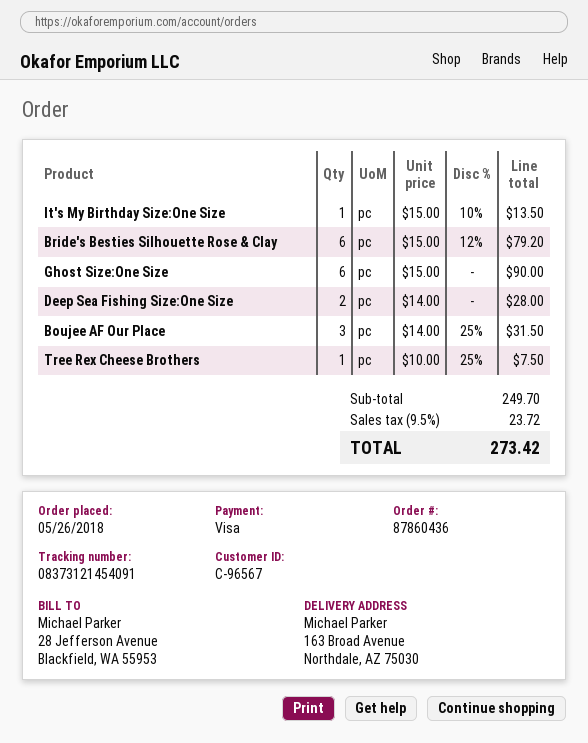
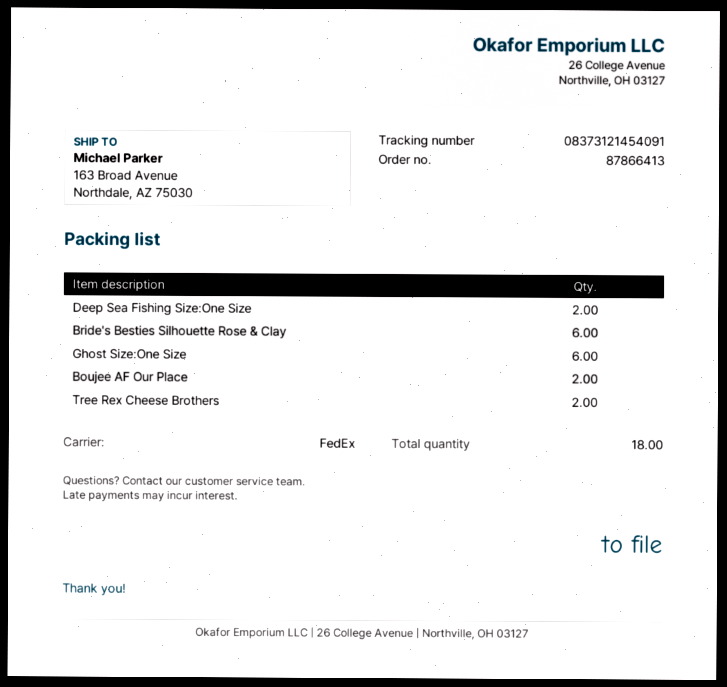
order number: 87860436 -> 87866413
It's My Birthday Size:One Size: 1 -> none
Boujee AF Our Place: 3 -> 2
Tree Rex Cheese Brothers: 1 -> 2

